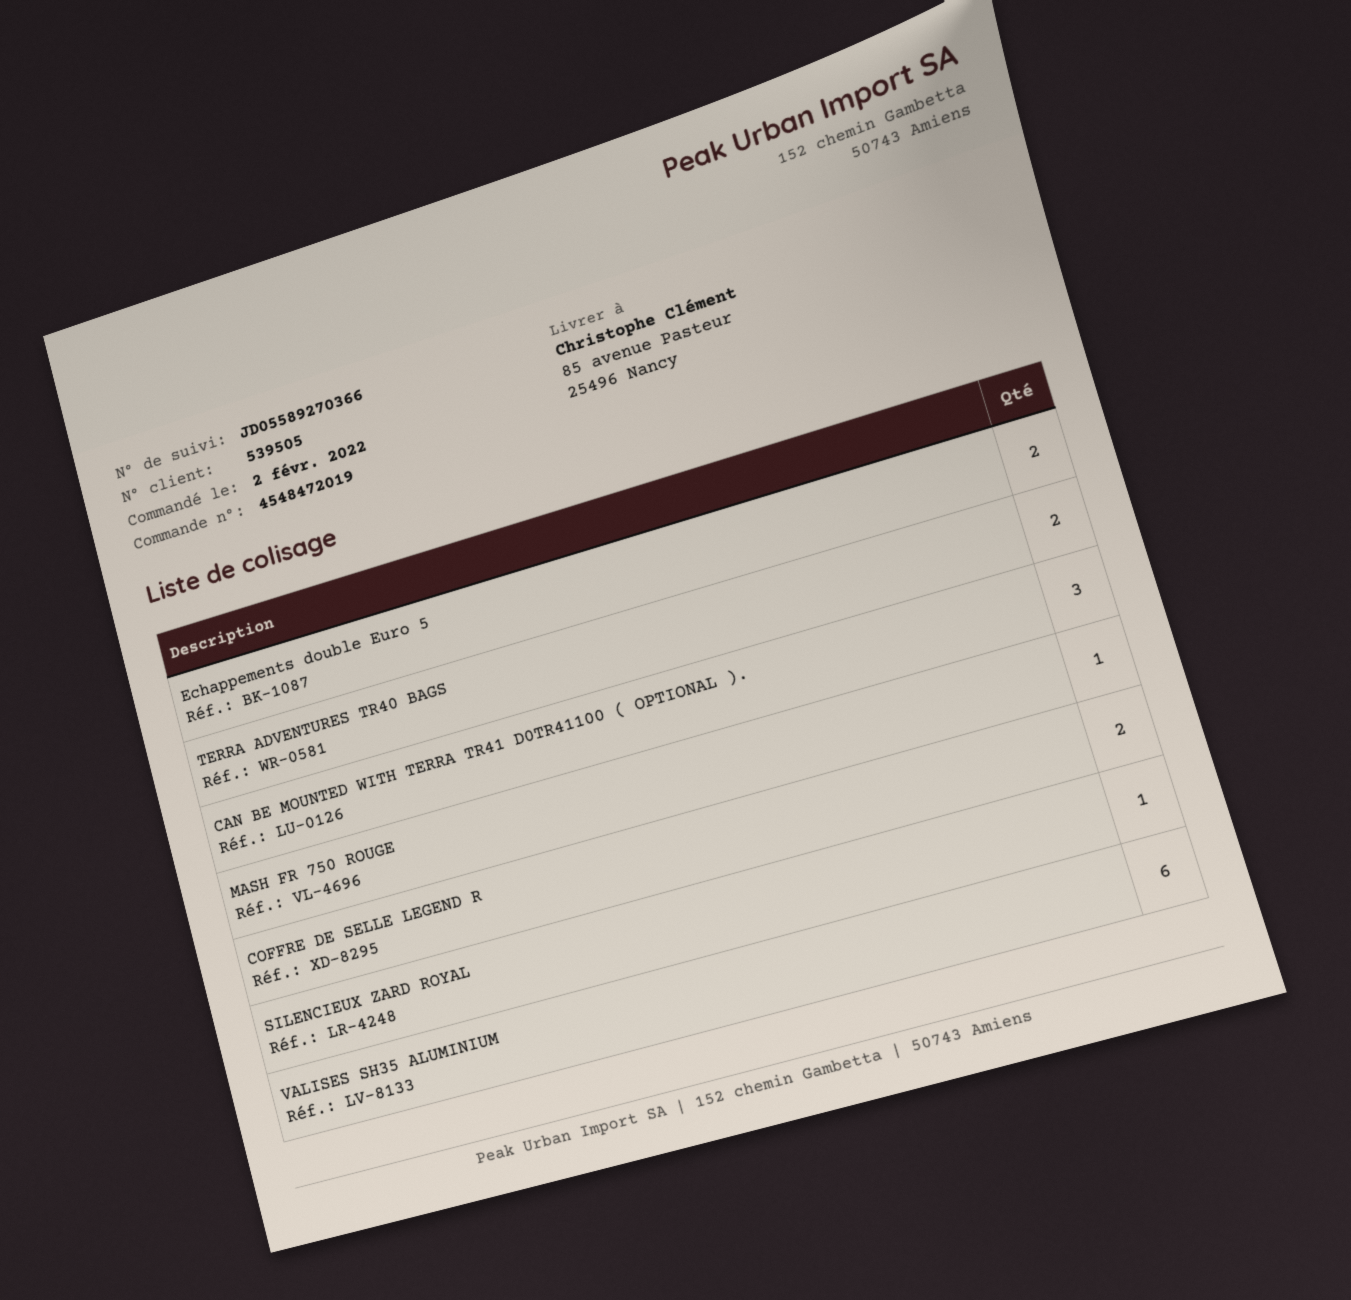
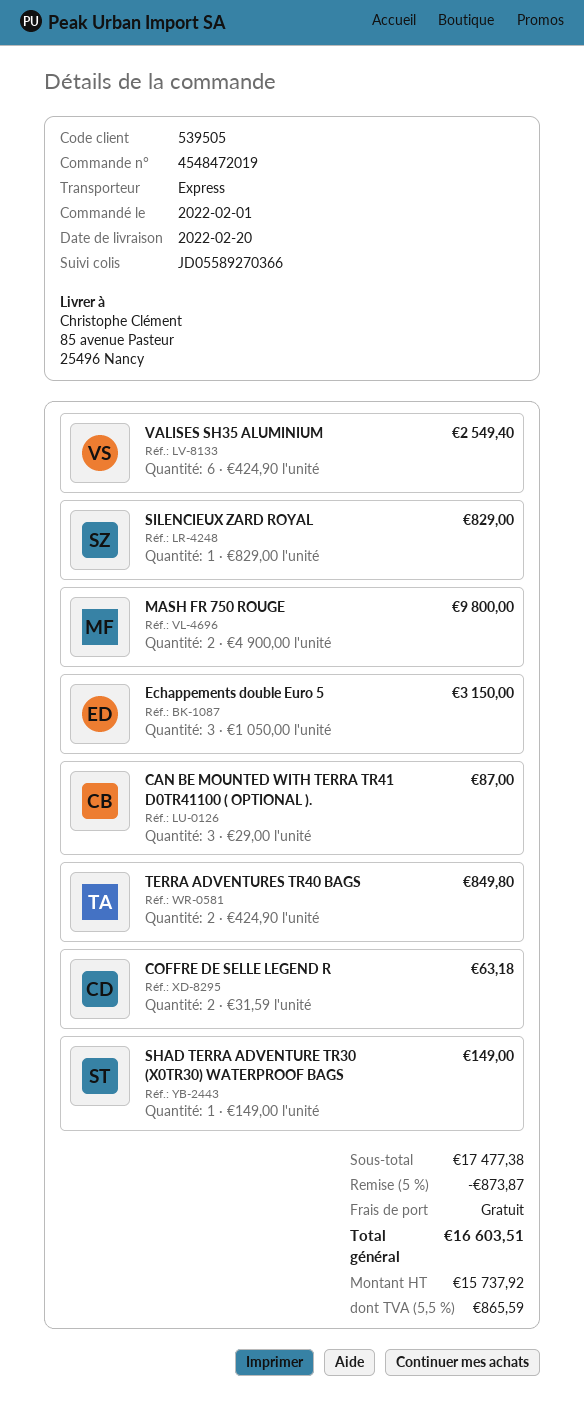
order date: 2022-02-02 -> 2022-02-01
Echappements double Euro 5: 2 -> 3
MASH FR 750 ROUGE: 1 -> 2
SHAD TERRA ADVENTURE TR30 (X0TR30) WATERPROOF BAGS: none -> 1

